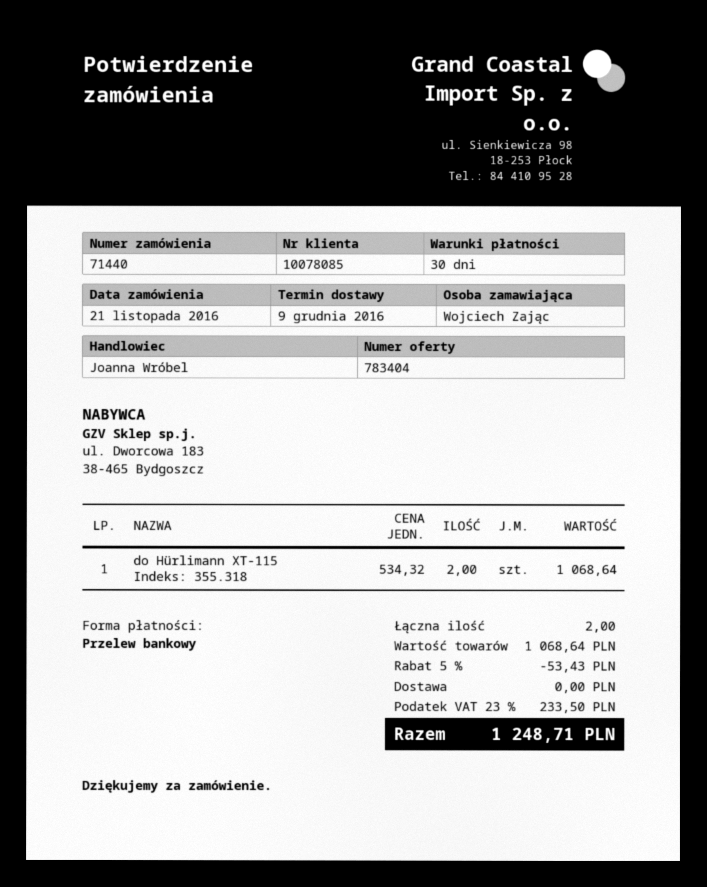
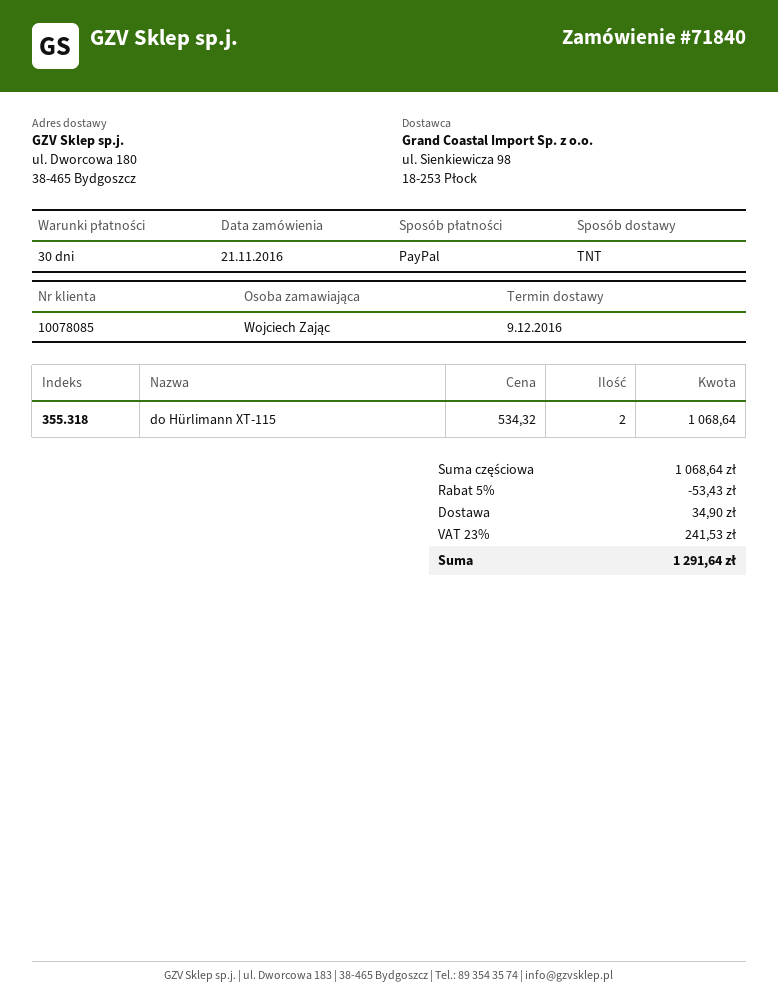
order number: 71440 -> 71840
payment method: bank transfer -> PayPal
shipping: 0.00 -> 34.90
tax: 23% = 233.50 -> 23% = 241.53
total: 1248.71 -> 1291.64

